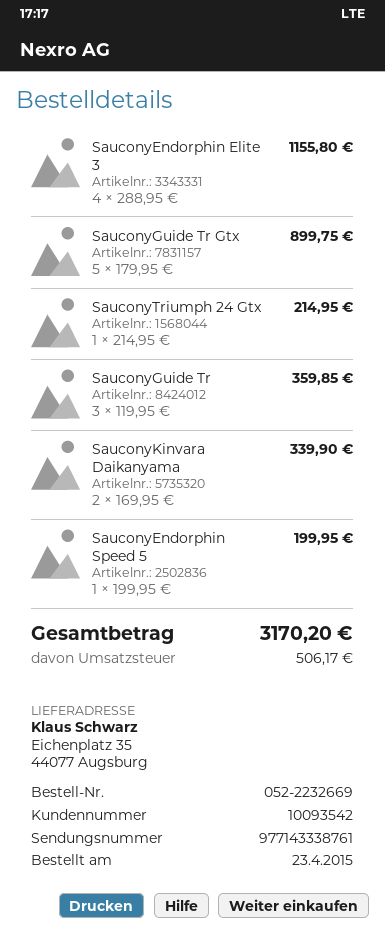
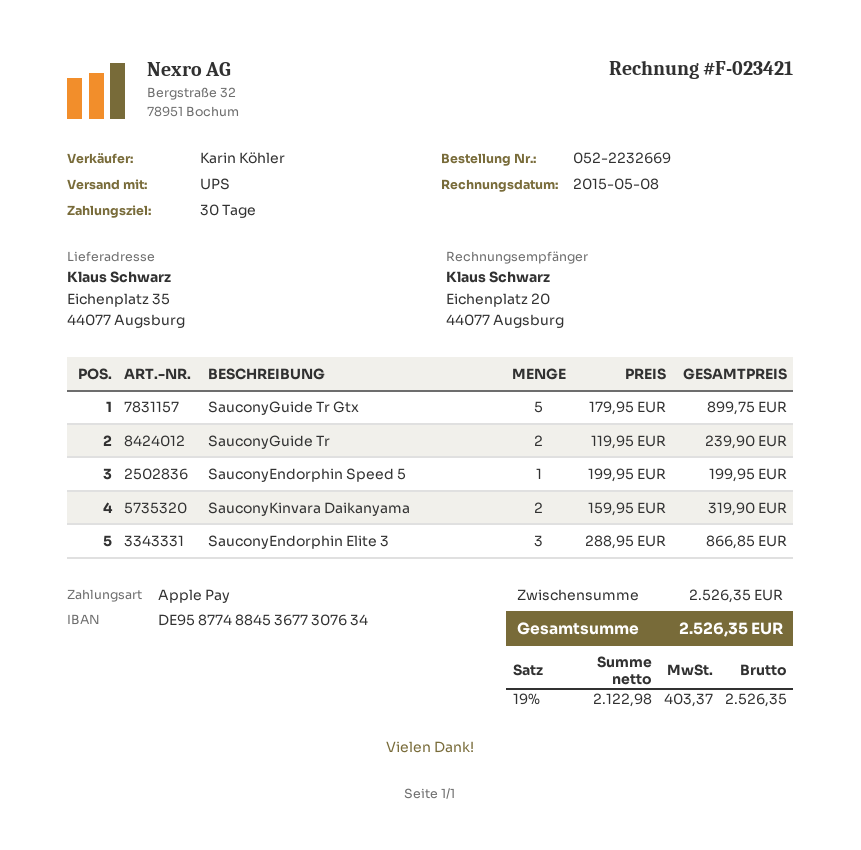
SauconyEndorphin Elite 3: 4 x 288.95 = 1155.80 -> 3 x 288.95 = 866.85
SauconyTriumph 24 Gtx: 1 x 214.95 = 214.95 -> none
SauconyGuide Tr: 3 x 119.95 = 359.85 -> 2 x 119.95 = 239.90
SauconyKinvara Daikanyama: 2 x 169.95 = 339.90 -> 2 x 159.95 = 319.90
tax: 506.17 -> 403.37
total: 3170.20 -> 2526.35

